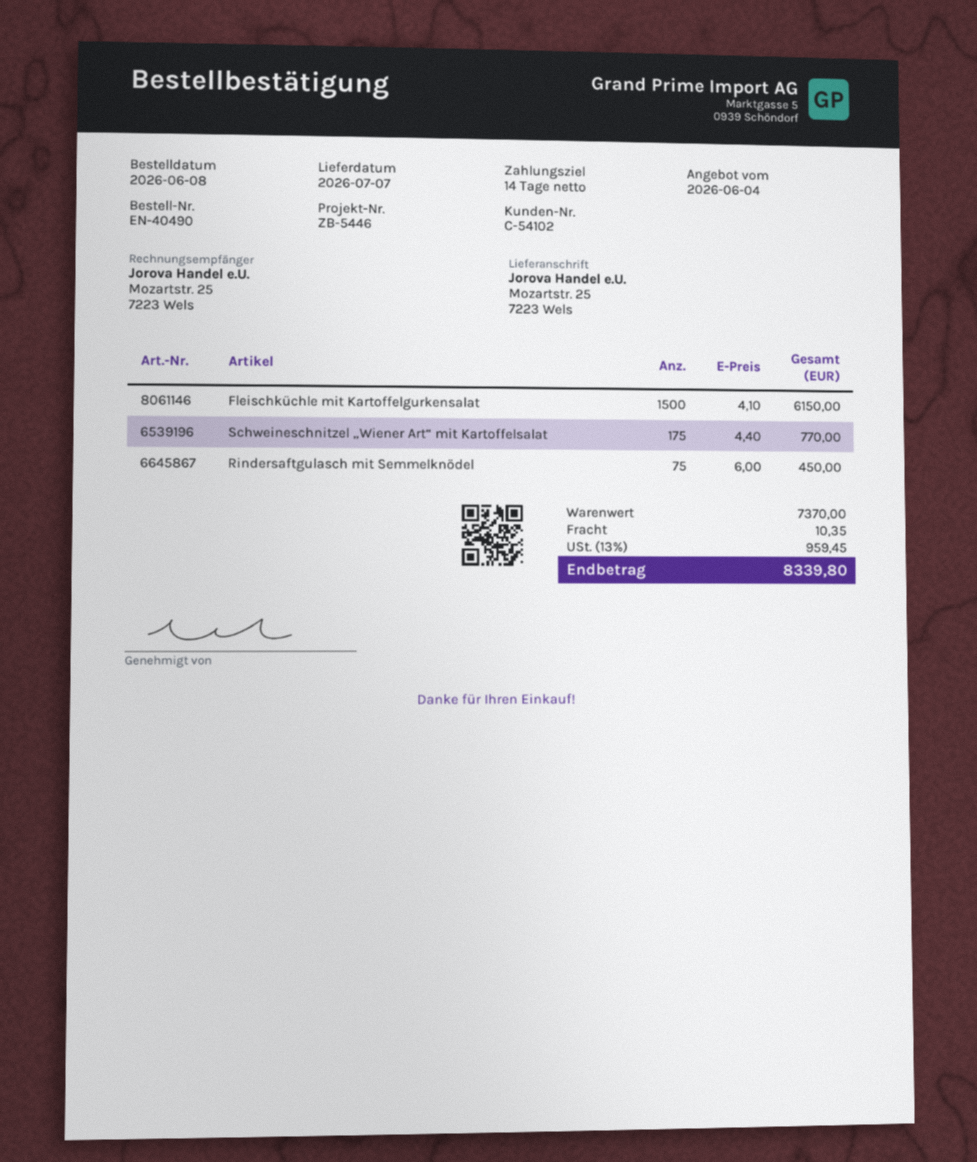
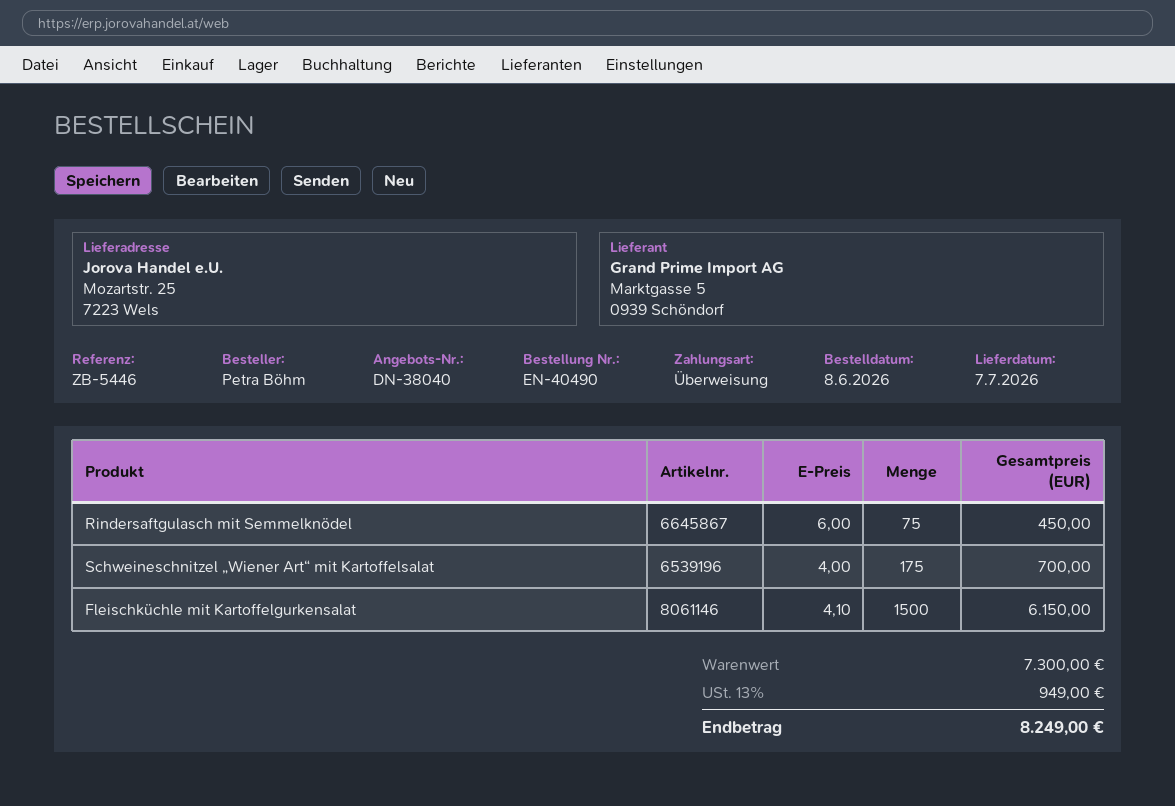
Schweineschnitzel „Wiener Art“ mit Kartoffelsalat: 175 x 4.40 = 770.00 -> 175 x 4.00 = 700.00
subtotal: 7370.00 -> 7300.00
shipping: 10.35 -> none
tax: 13% = 959.45 -> 13% = 949.00
total: 8339.80 -> 8249.00

